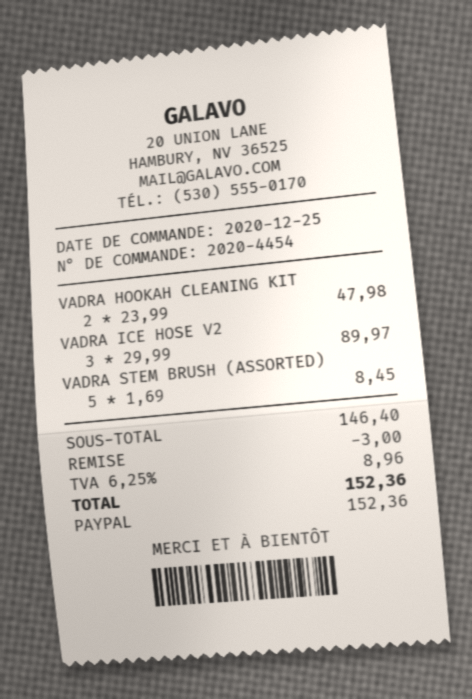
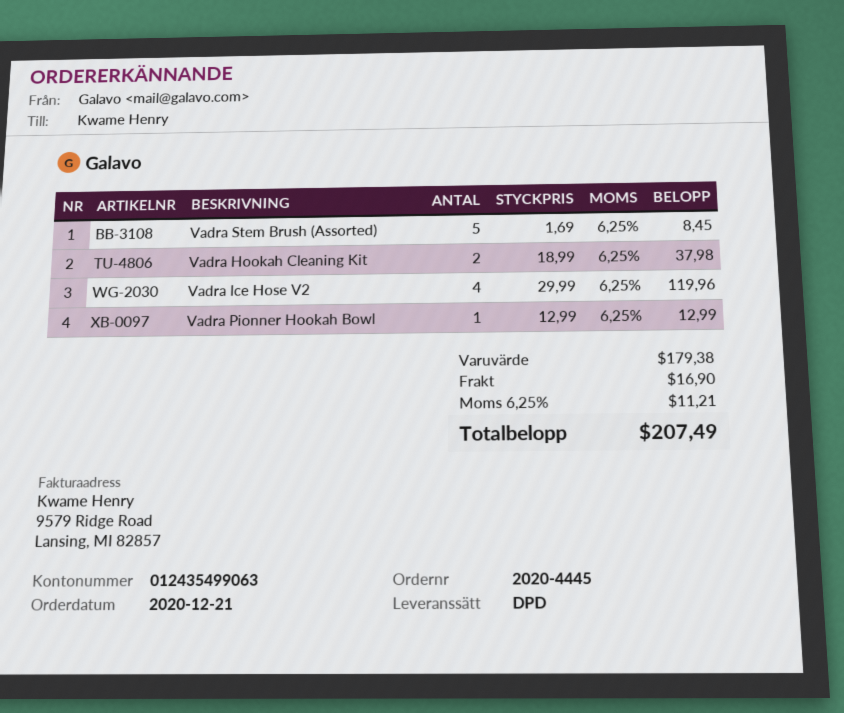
order number: 2020-4454 -> 2020-4445
order date: 2020-12-25 -> 2020-12-21
VADRA HOOKAH CLEANING KIT: 2 x 23.99 = 47.98 -> 2 x 18.99 = 37.98
VADRA ICE HOSE V2: 3 x 29.99 = 89.97 -> 4 x 29.99 = 119.96
Vadra Pionner Hookah Bowl: none -> 1 x 12.99 = 12.99
subtotal: 146.40 -> 179.38
discount: 3.00 -> none
shipping: none -> 16.90
tax: 6.25% = 8.96 -> 6.25% = 11.21
total: 152.36 -> 207.49

